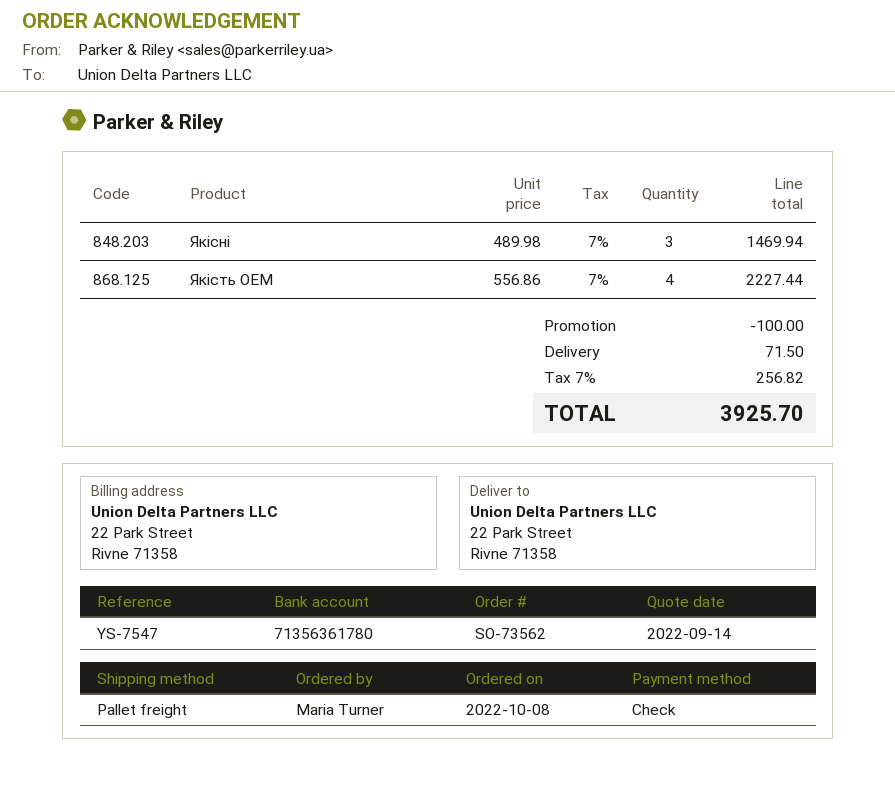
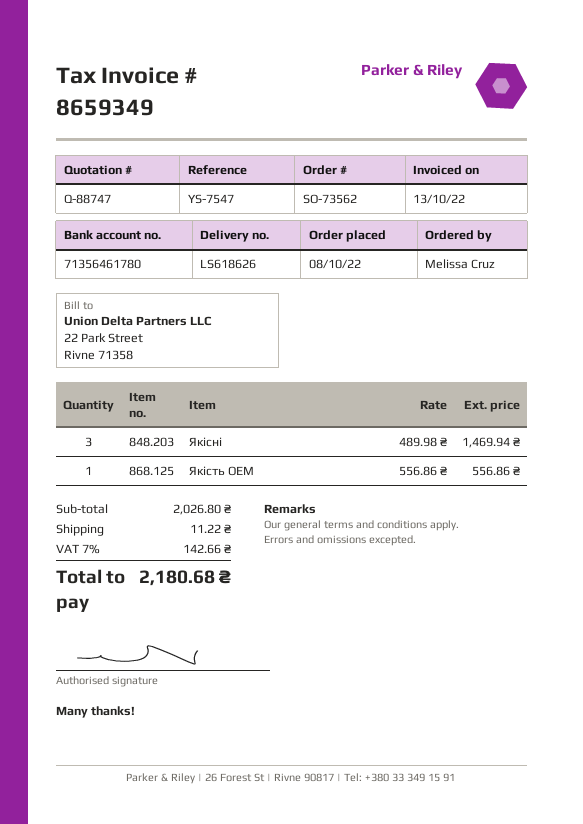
ordered by: Maria Turner -> Melissa Cruz
bank account: 71356361780 -> 71356461780
Якість OEM: 4 x 556.86 = 2227.44 -> 1 x 556.86 = 556.86
discount: 100.00 -> none
shipping: 71.50 -> 11.22
tax: 7% = 256.82 -> 7% = 142.66
total: 3925.70 -> 2180.68

